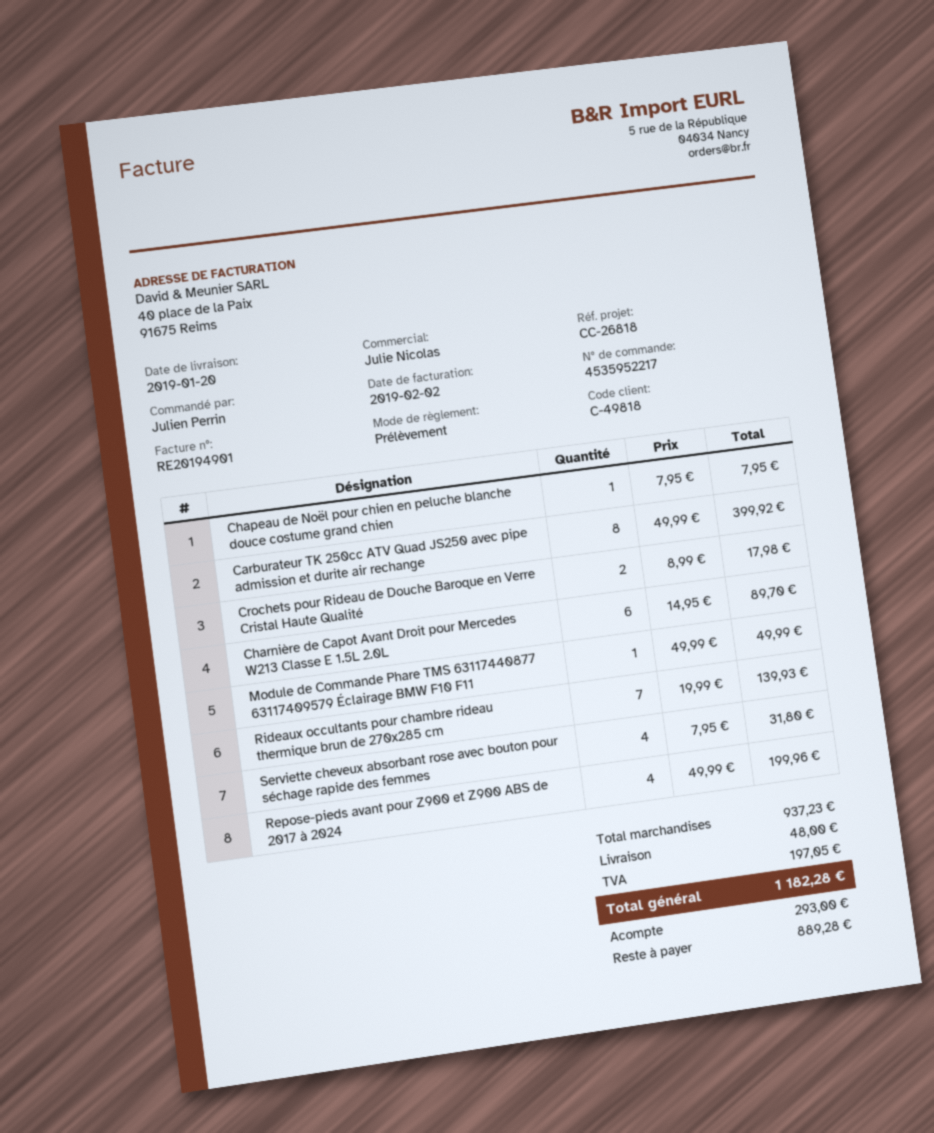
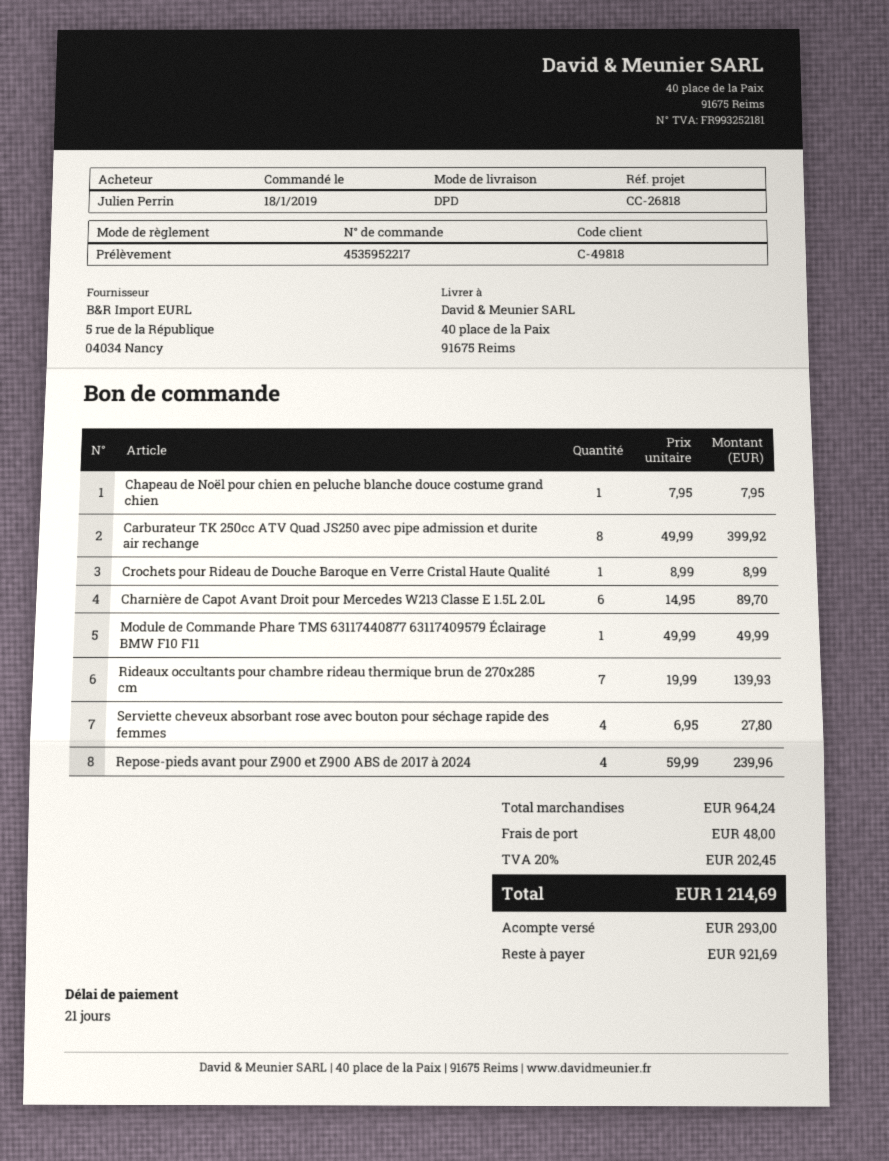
Crochets pour Rideau de Douche Baroque en Verre Cristal Haute Qualité: 2 x 8.99 = 17.98 -> 1 x 8.99 = 8.99
Serviette cheveux absorbant rose avec bouton pour séchage rapide des femmes: 4 x 7.95 = 31.80 -> 4 x 6.95 = 27.80
Repose-pieds avant pour Z900 et Z900 ABS de 2017 à 2024: 4 x 49.99 = 199.96 -> 4 x 59.99 = 239.96
subtotal: 937.23 -> 964.24
tax: 197.05 -> 202.45
total: 1182.28 -> 1214.69
balance: 889.28 -> 921.69

